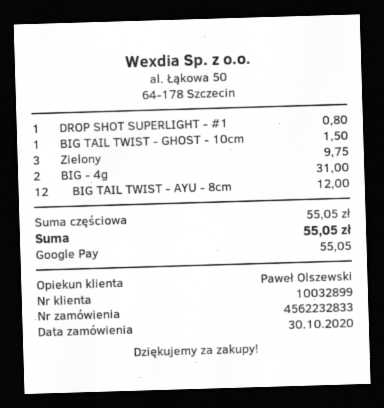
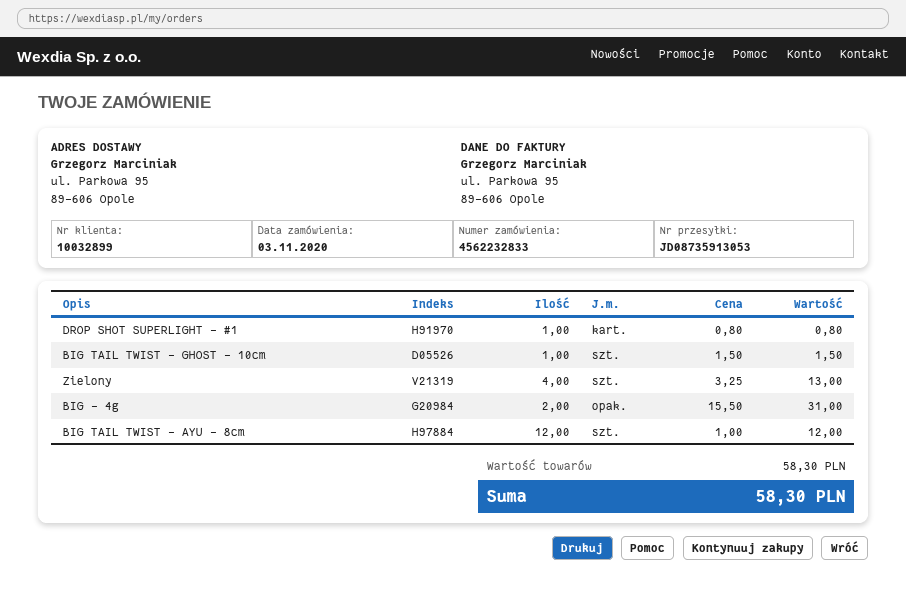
order date: 2020-10-30 -> 2020-11-03
Zielony: 3 for 9.75 -> 4 for 13.00
subtotal: 55.05 -> 58.30
total: 55.05 -> 58.30

